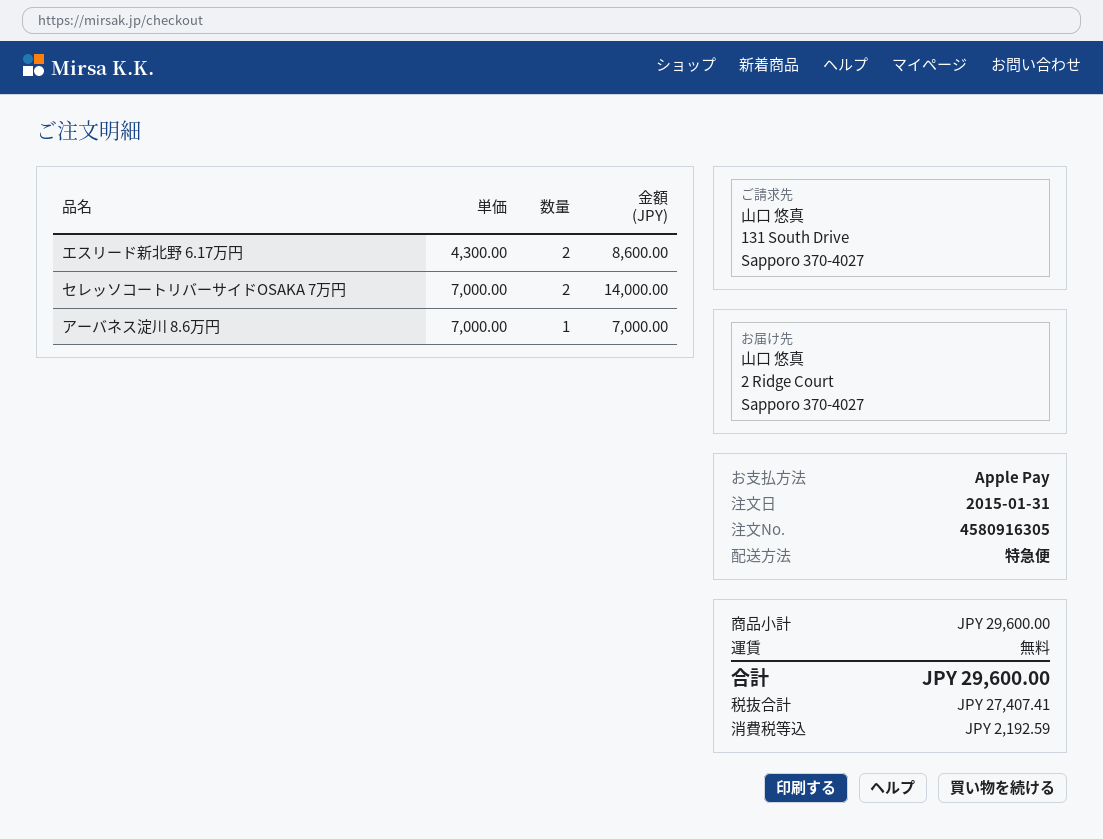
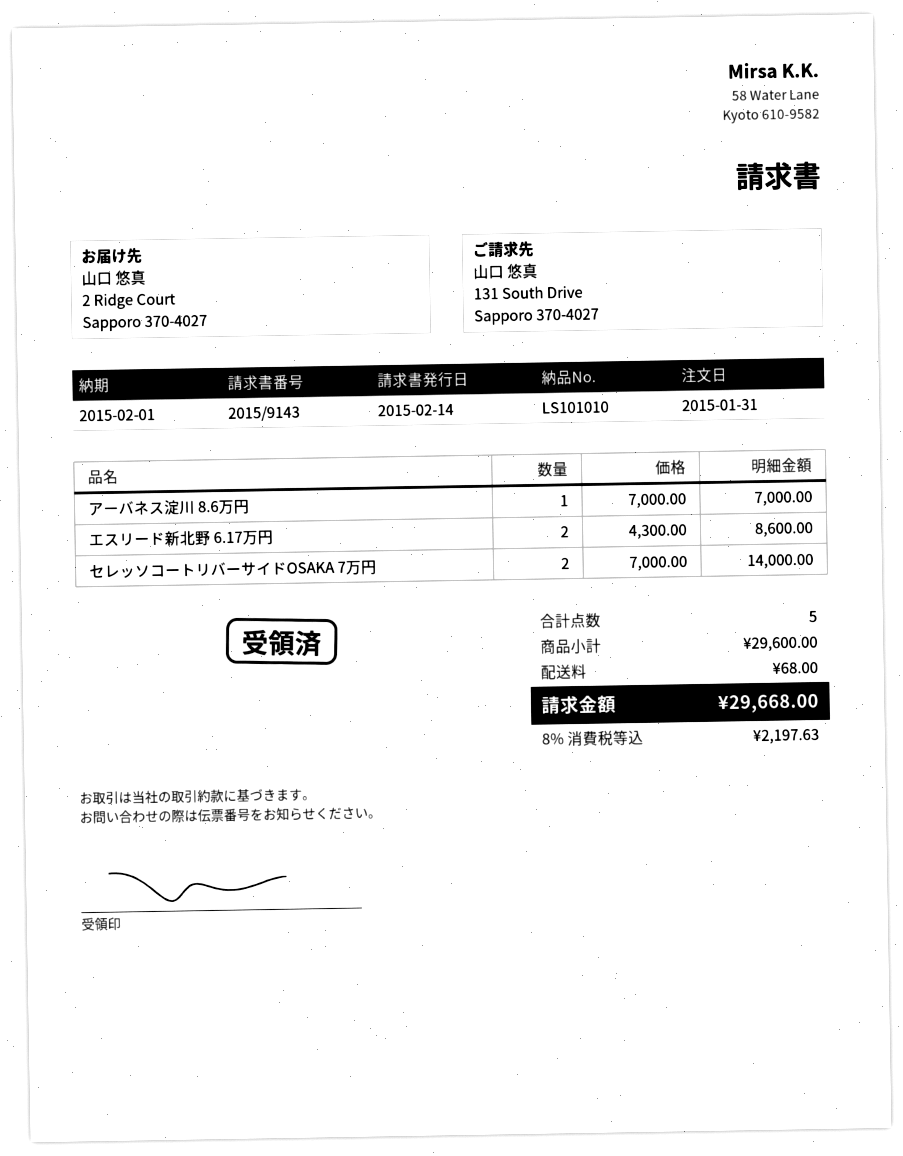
shipping: 0.00 -> 68.00
tax: 2192.59 -> 2197.63
total: 29600.00 -> 29668.00

